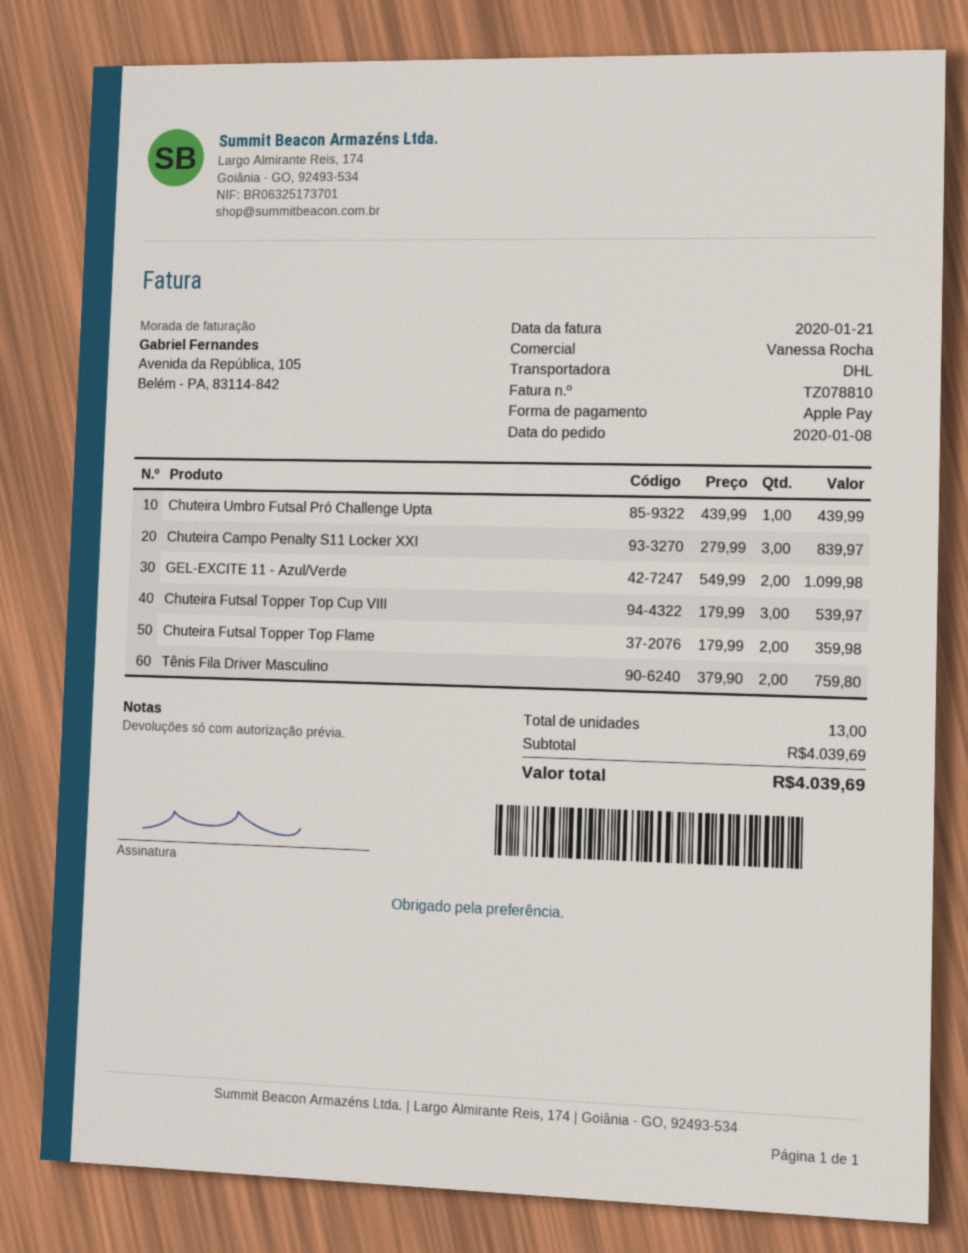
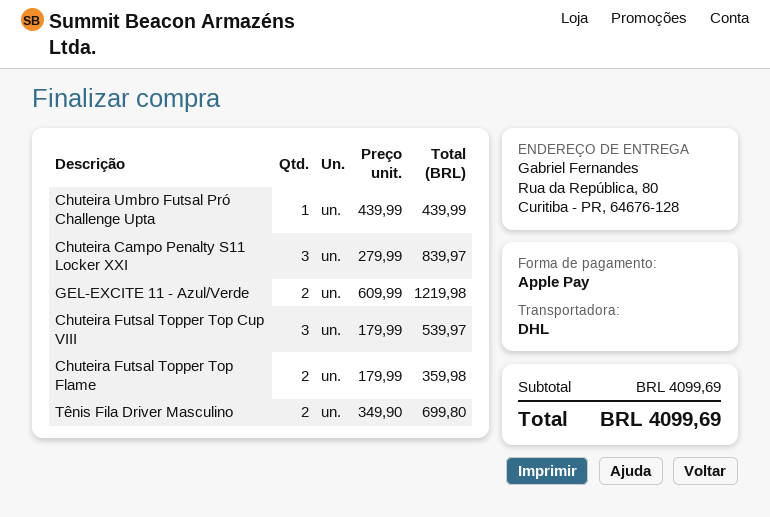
GEL-EXCITE 11 - Azul/Verde: 2 x 549.99 = 1099.98 -> 2 x 609.99 = 1219.98
Tênis Fila Driver Masculino: 2 x 379.90 = 759.80 -> 2 x 349.90 = 699.80
subtotal: 4039.69 -> 4099.69
total: 4039.69 -> 4099.69

